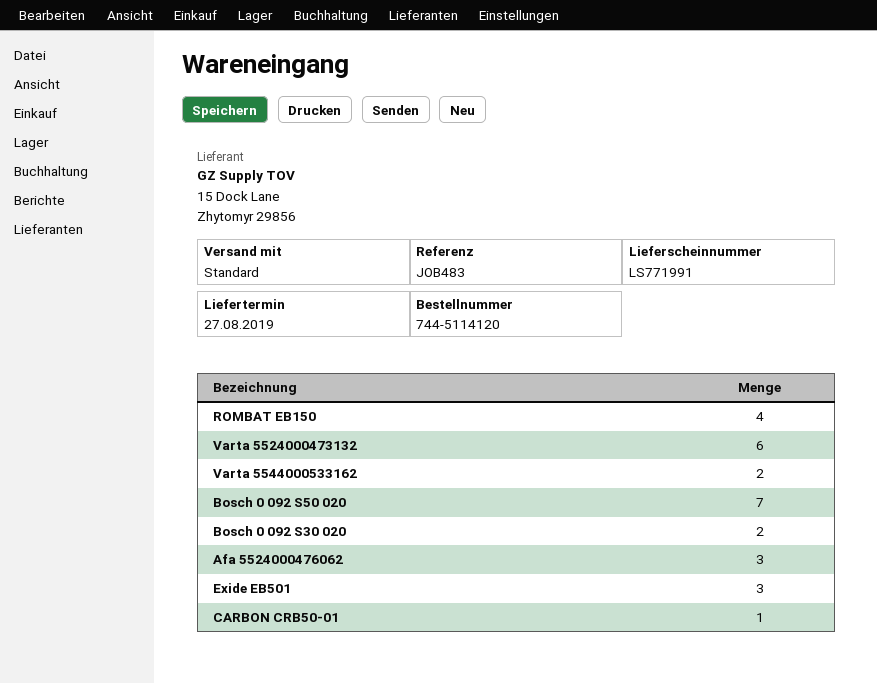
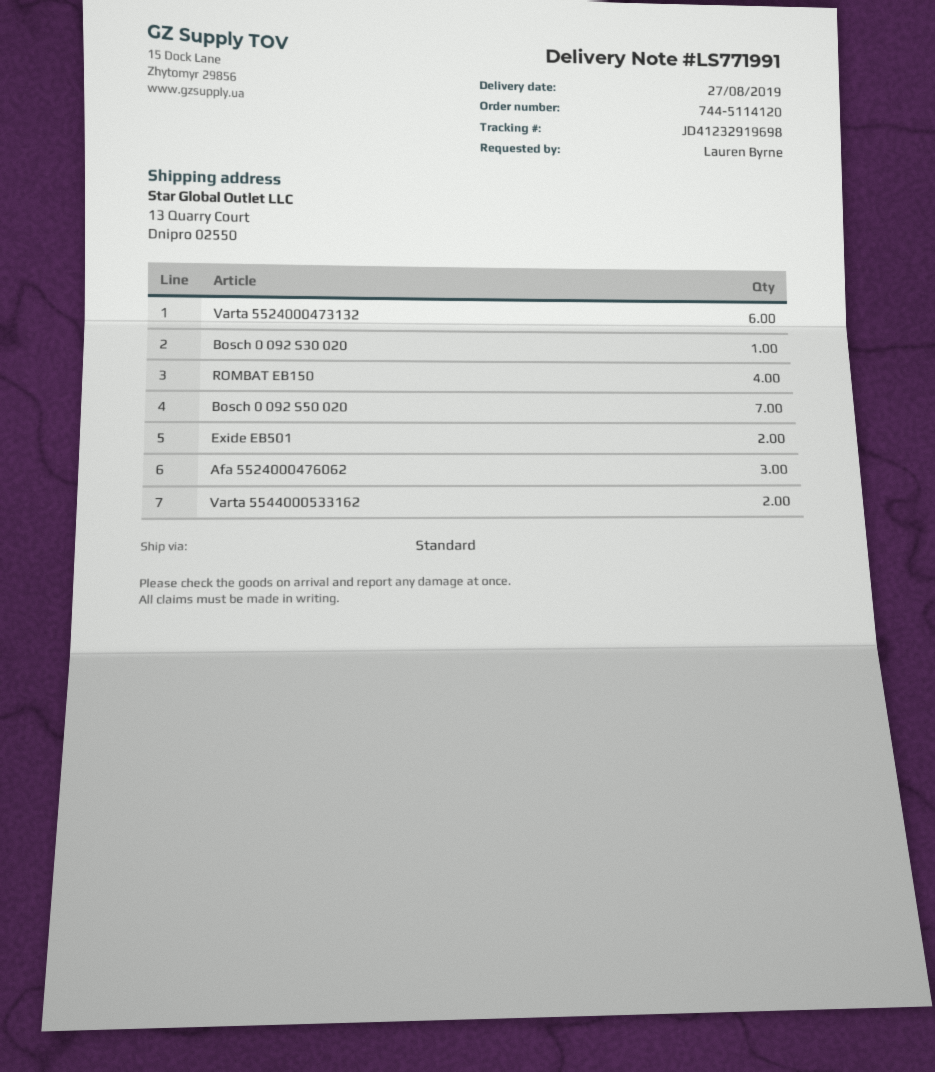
Bosch 0 092 S30 020: 2 -> 1
Exide EB501: 3 -> 2
CARBON CRB50-01: 1 -> none

